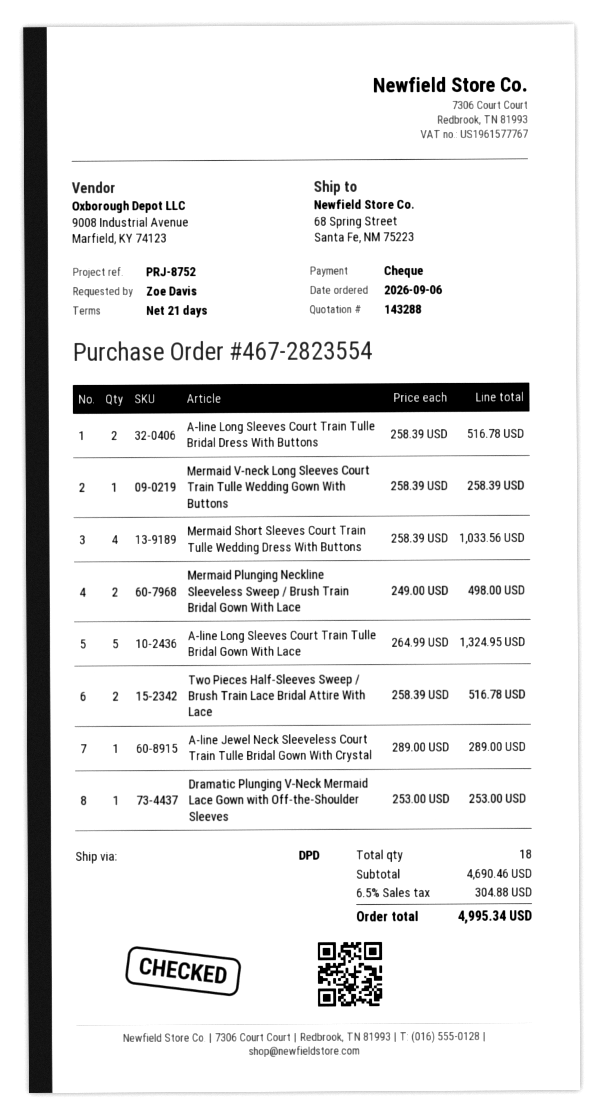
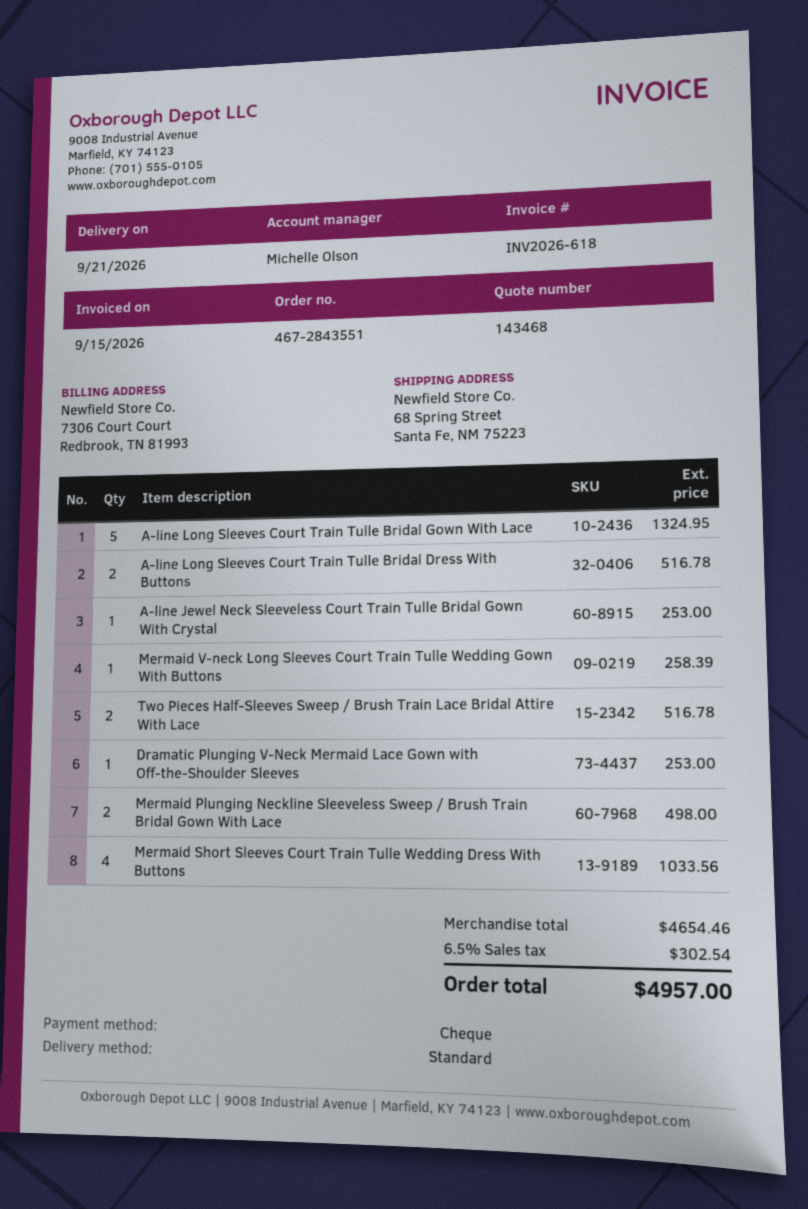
quote number: 143288 -> 143468
order number: 467-2823554 -> 467-2843551
shipping method: DPD -> standard
A-line Jewel Neck Sleeveless Court Train Tulle Bridal Gown With Crystal: 1 for 289.00 -> 1 for 253.00
subtotal: 4690.46 -> 4654.46
tax: 6.5% = 304.88 -> 6.5% = 302.54
total: 4995.34 -> 4957.00

